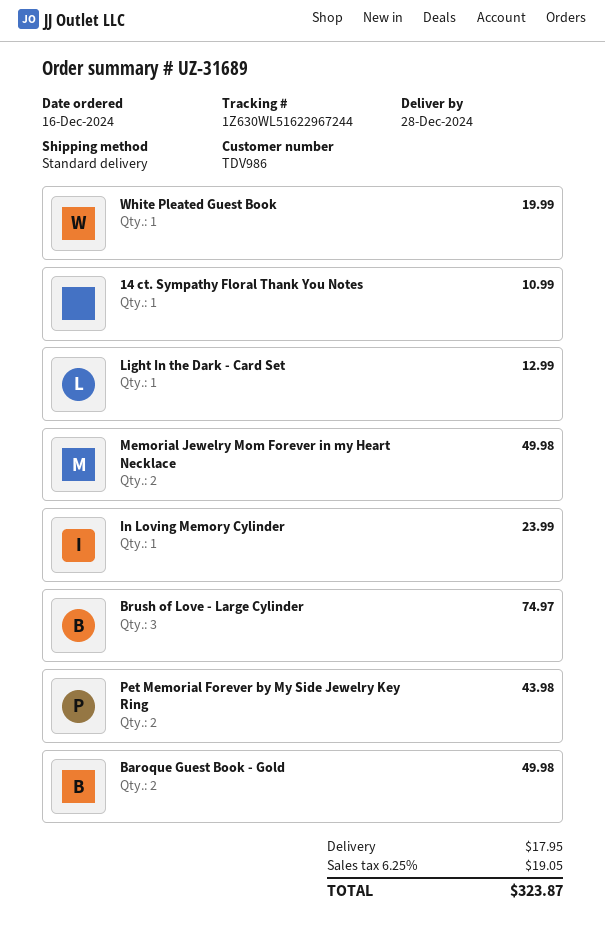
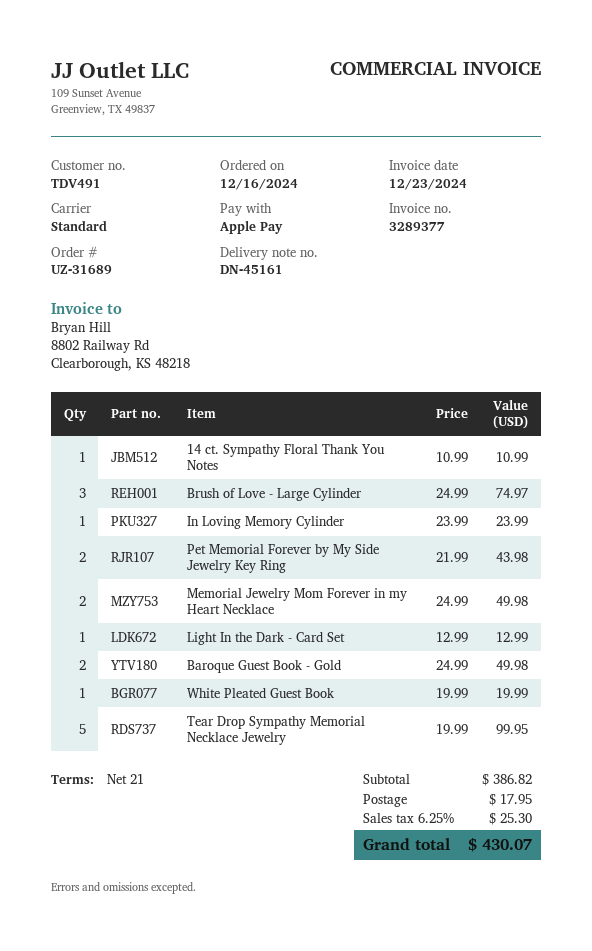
customer number: TDV986 -> TDV491
Tear Drop Sympathy Memorial Necklace Jewelry: none -> 5 for 99.95
tax: 6.25% = 19.05 -> 6.25% = 25.30
total: 323.87 -> 430.07

